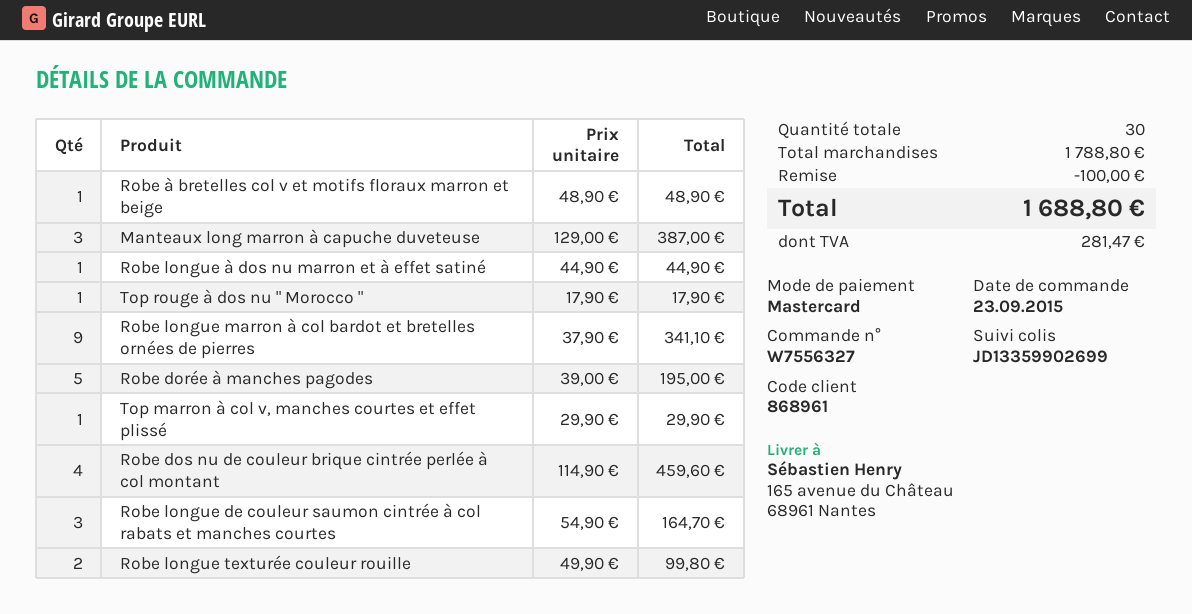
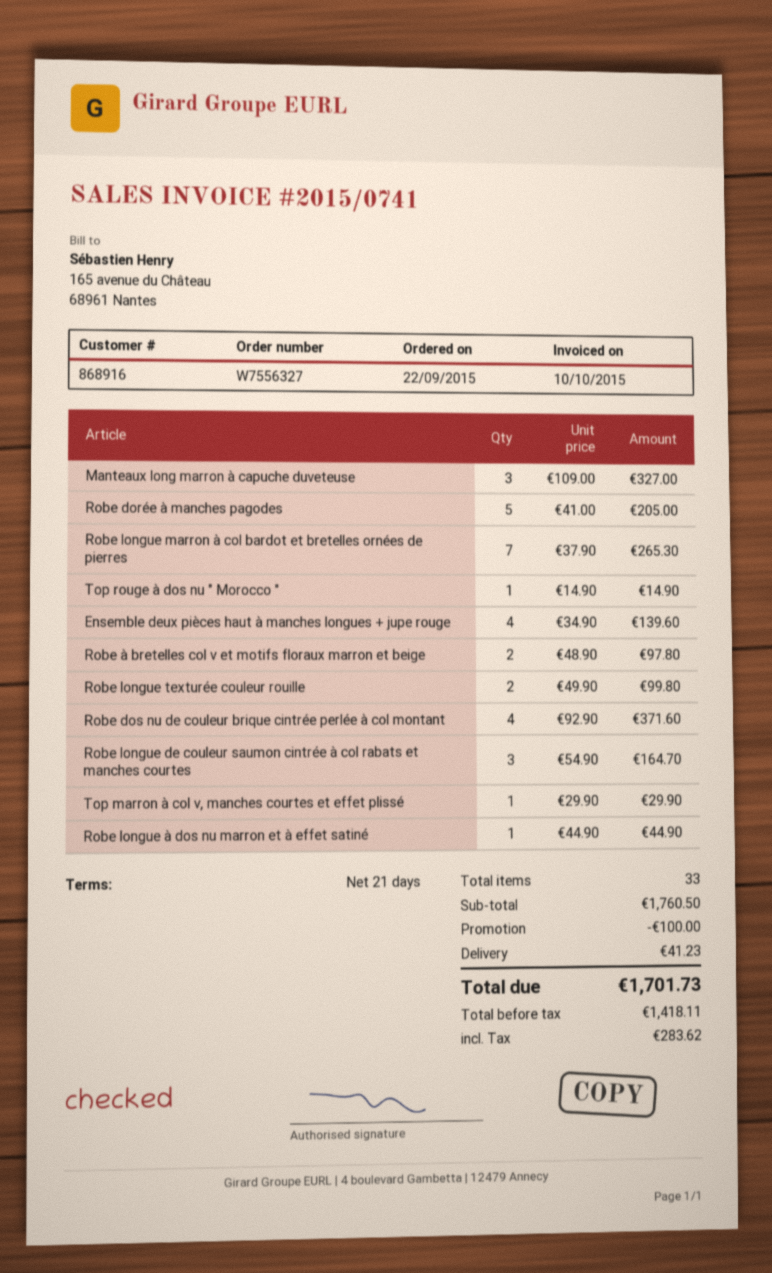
order date: 2015-09-23 -> 2015-09-22
customer number: 868961 -> 868916
Robe à bretelles col v et motifs floraux marron et beige: 1 x 48.90 = 48.90 -> 2 x 48.90 = 97.80
Manteaux long marron à capuche duveteuse: 3 x 129.00 = 387.00 -> 3 x 109.00 = 327.00
Top rouge à dos nu " Morocco ": 1 x 17.90 = 17.90 -> 1 x 14.90 = 14.90
Robe longue marron à col bardot et bretelles ornées de pierres: 9 x 37.90 = 341.10 -> 7 x 37.90 = 265.30
Robe dorée à manches pagodes: 5 x 39.00 = 195.00 -> 5 x 41.00 = 205.00
Robe dos nu de couleur brique cintrée perlée à col montant: 4 x 114.90 = 459.60 -> 4 x 92.90 = 371.60
Ensemble deux pièces haut à manches longues + jupe rouge: none -> 4 x 34.90 = 139.60
total quantity: 30 -> 33
subtotal: 1788.80 -> 1760.50
shipping: none -> 41.23
tax: 281.47 -> 283.62
total: 1688.80 -> 1701.73

